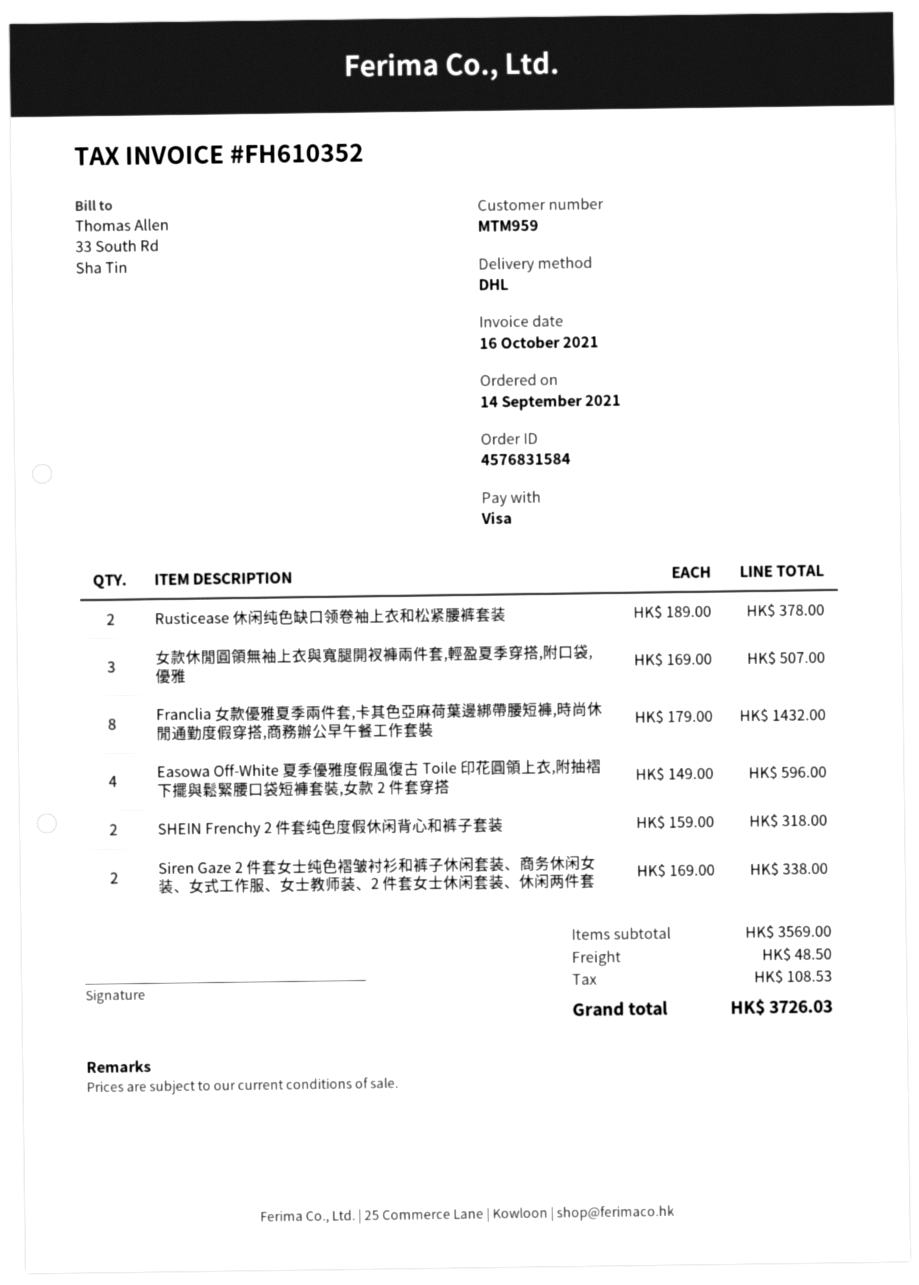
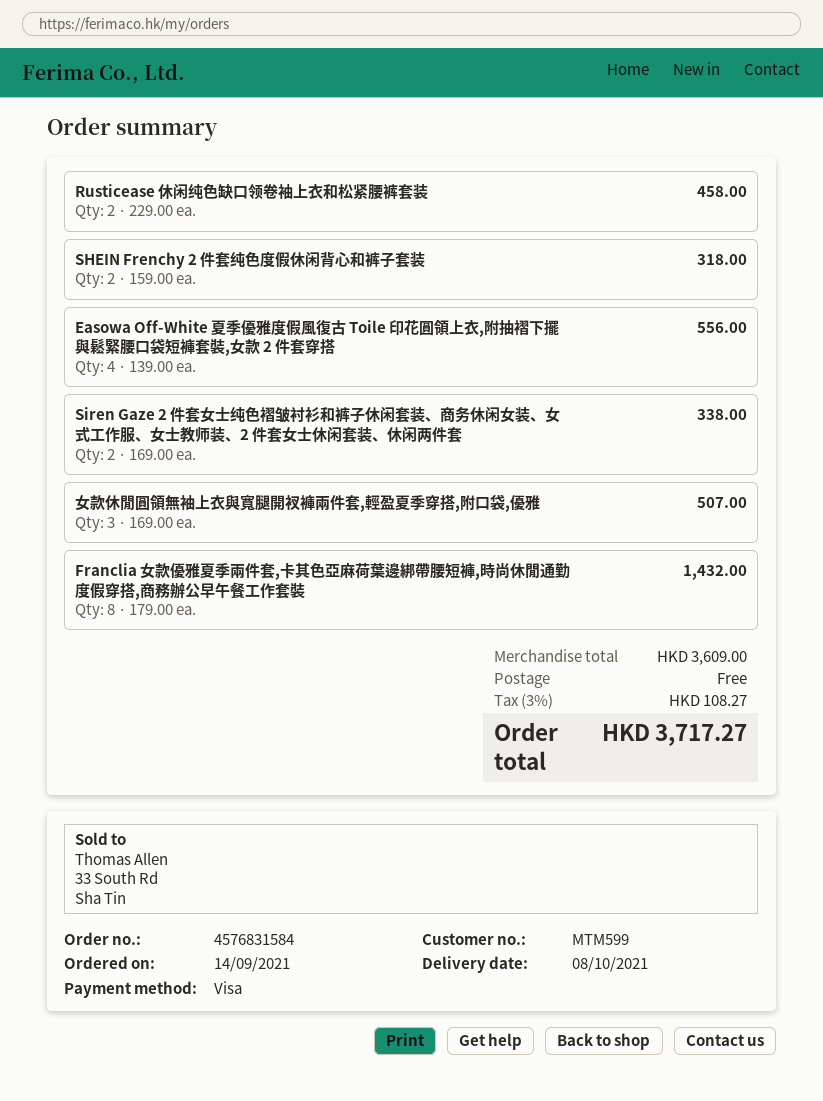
customer number: MTM959 -> MTM599
Rusticease 休闲纯色缺口领卷袖上衣和松紧腰裤套装: 2 x 189.00 = 378.00 -> 2 x 229.00 = 458.00
Easowa Off-White 夏季優雅度假風復古 Toile 印花圓領上衣,附抽褶下擺與鬆緊腰口袋短褲套裝,女款 2 件套穿搭: 4 x 149.00 = 596.00 -> 4 x 139.00 = 556.00
subtotal: 3569.00 -> 3609.00
shipping: 48.50 -> 0.00
tax: 108.53 -> 108.27
total: 3726.03 -> 3717.27

